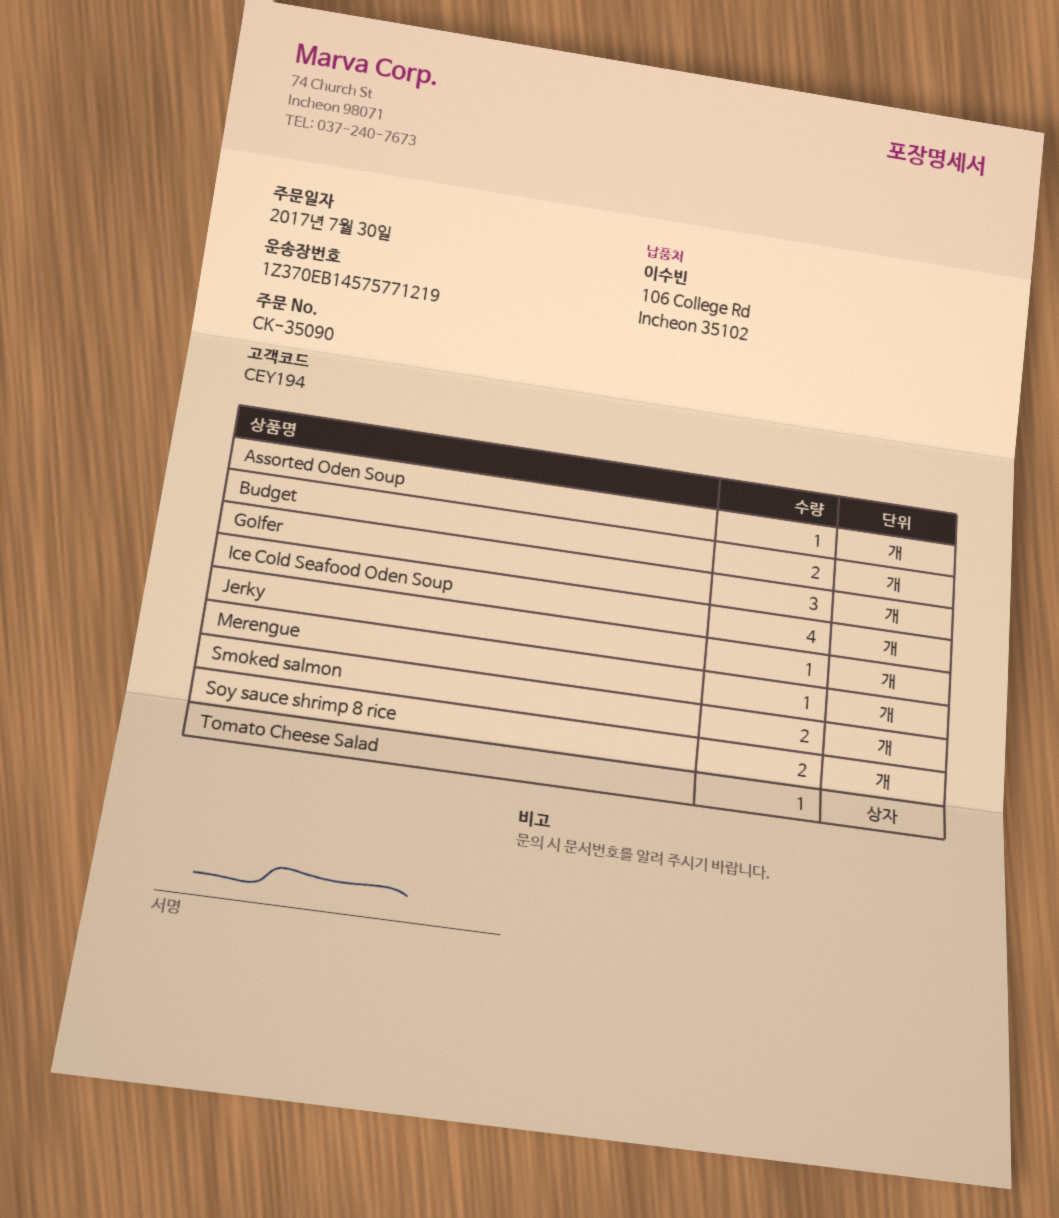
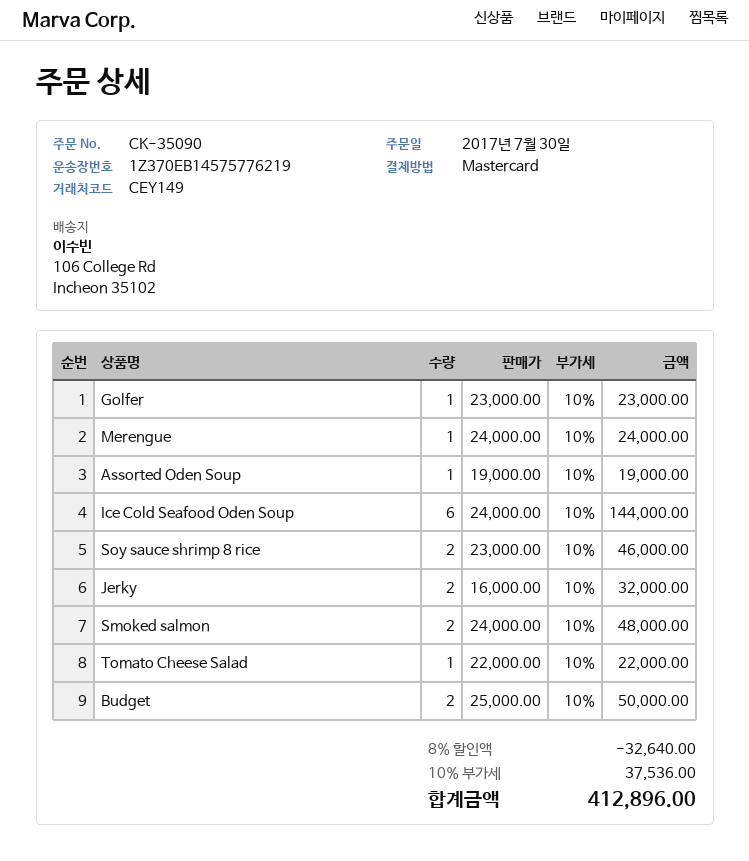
customer number: CEY194 -> CEY149
tracking number: 1Z370EB14575771219 -> 1Z370EB14575776219
Golfer: 3 -> 1
Ice Cold Seafood Oden Soup: 4 -> 6
Jerky: 1 -> 2

